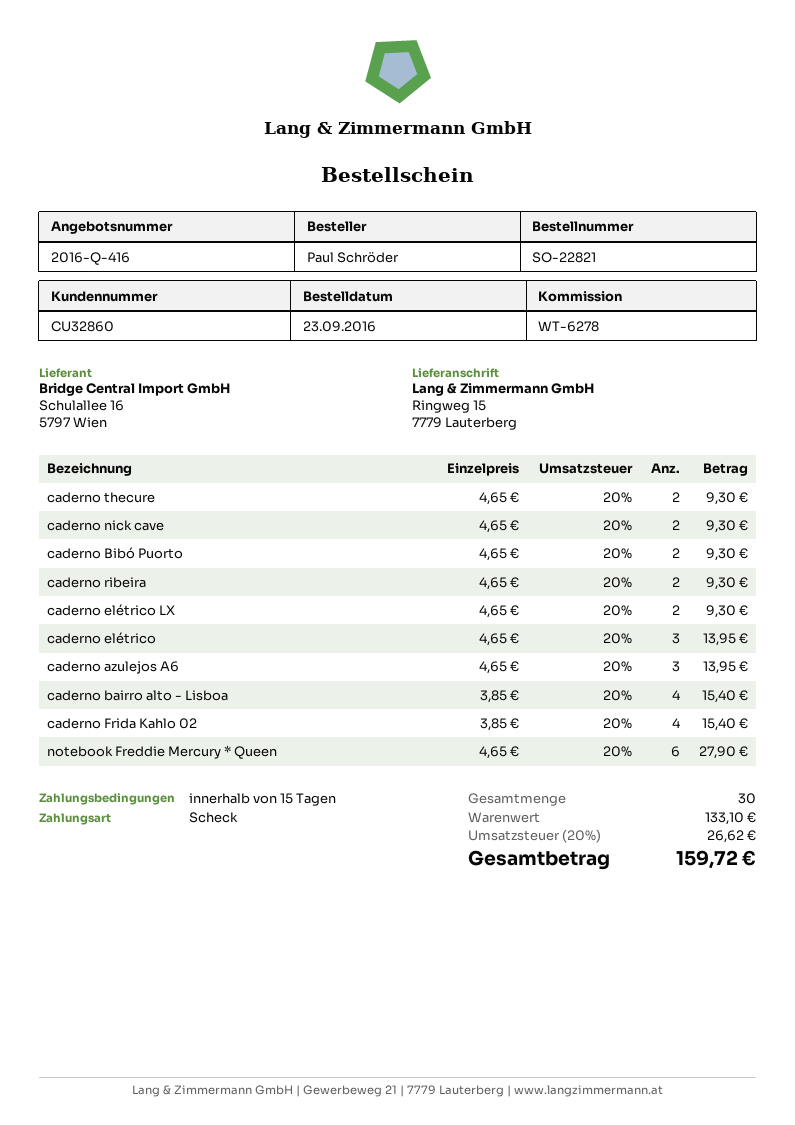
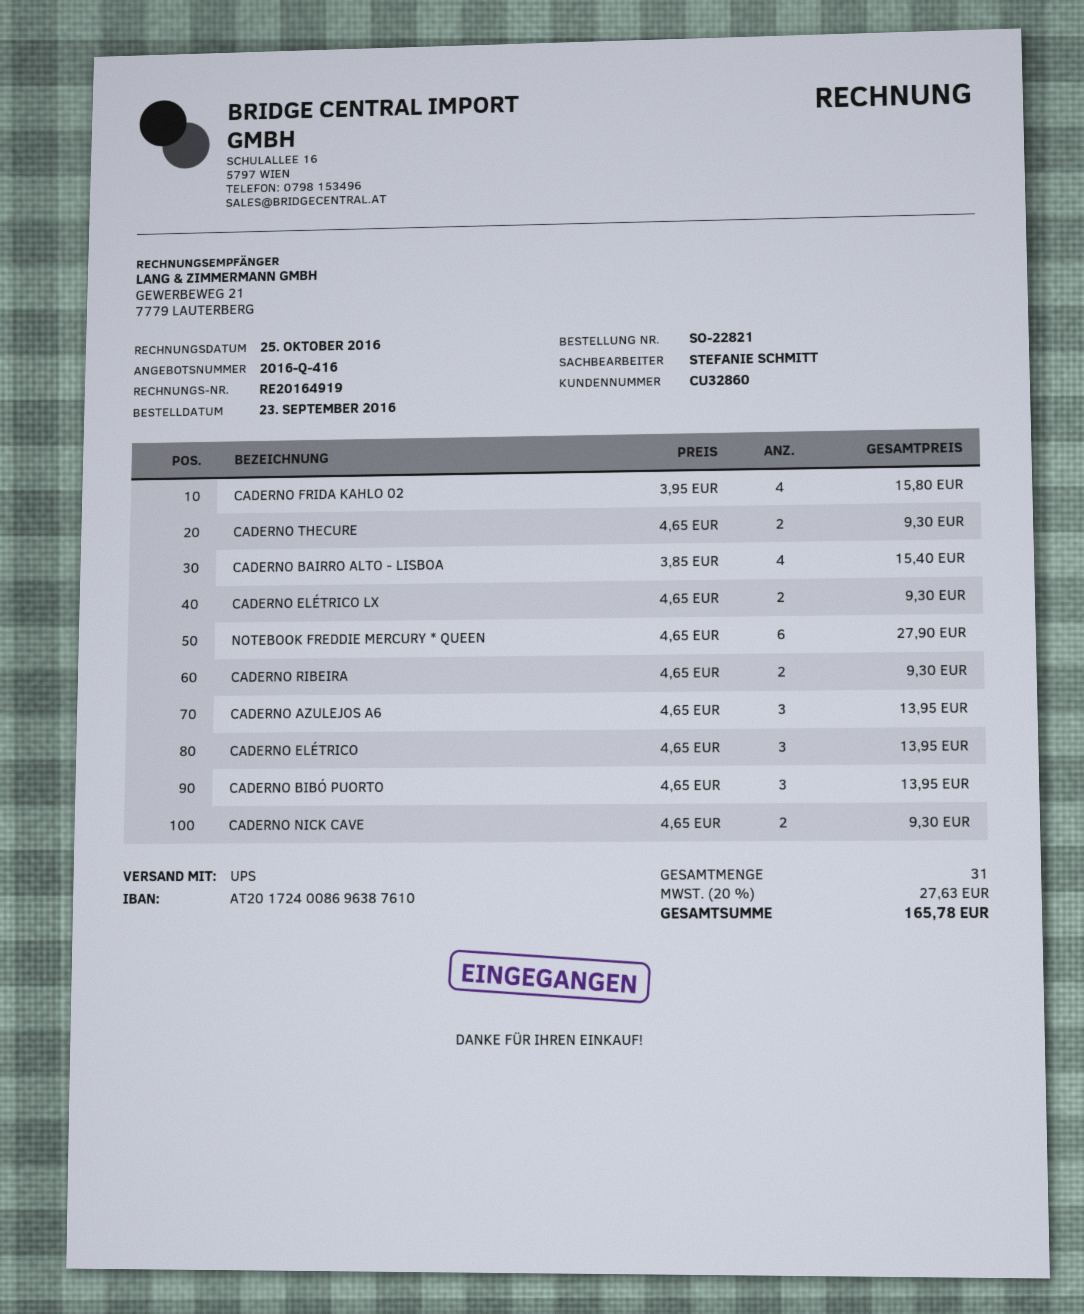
caderno Bibó Puorto: 2 x 4.65 = 9.30 -> 3 x 4.65 = 13.95
caderno Frida Kahlo 02: 4 x 3.85 = 15.40 -> 4 x 3.95 = 15.80
total quantity: 30 -> 31
tax: 20% = 26.62 -> 20% = 27.63
total: 159.72 -> 165.78

